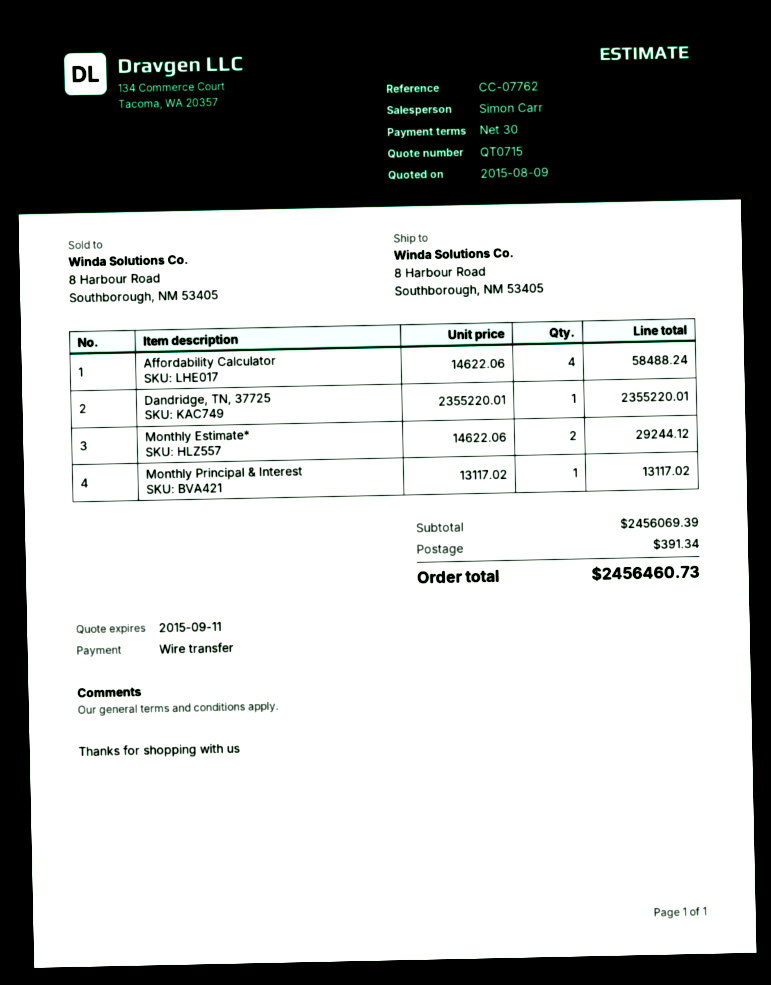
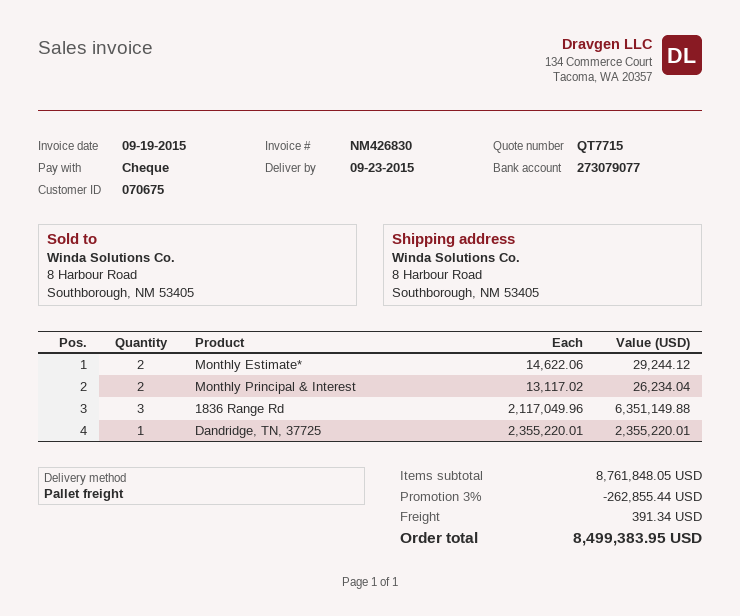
quote number: QT0715 -> QT7715
payment method: bank transfer -> cheque
Affordability Calculator: 4 x 14622.06 = 58488.24 -> none
Monthly Principal & Interest: 1 x 13117.02 = 13117.02 -> 2 x 13117.02 = 26234.04
1836 Range Rd: none -> 3 x 2117049.96 = 6351149.88
subtotal: 2456069.39 -> 8761848.05
discount: none -> 3% = 262855.44
total: 2456460.73 -> 8499383.95

